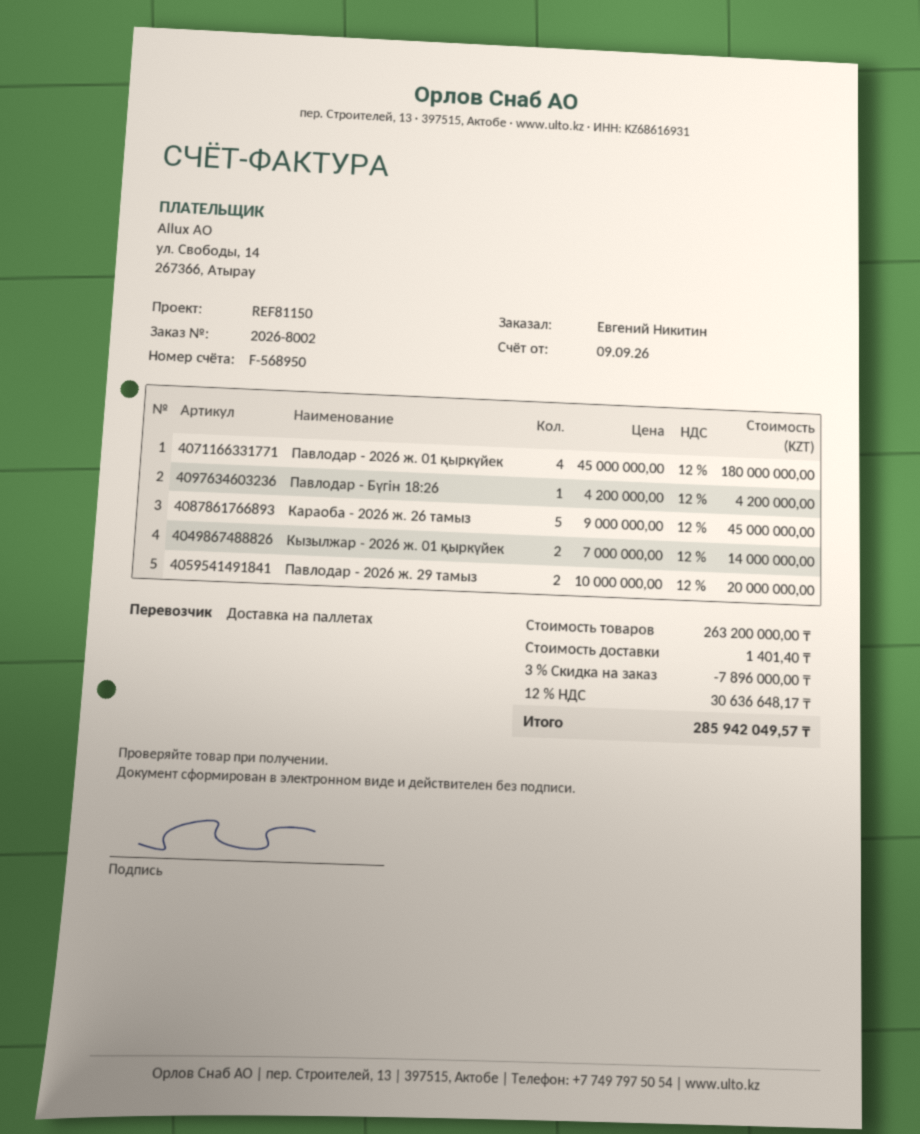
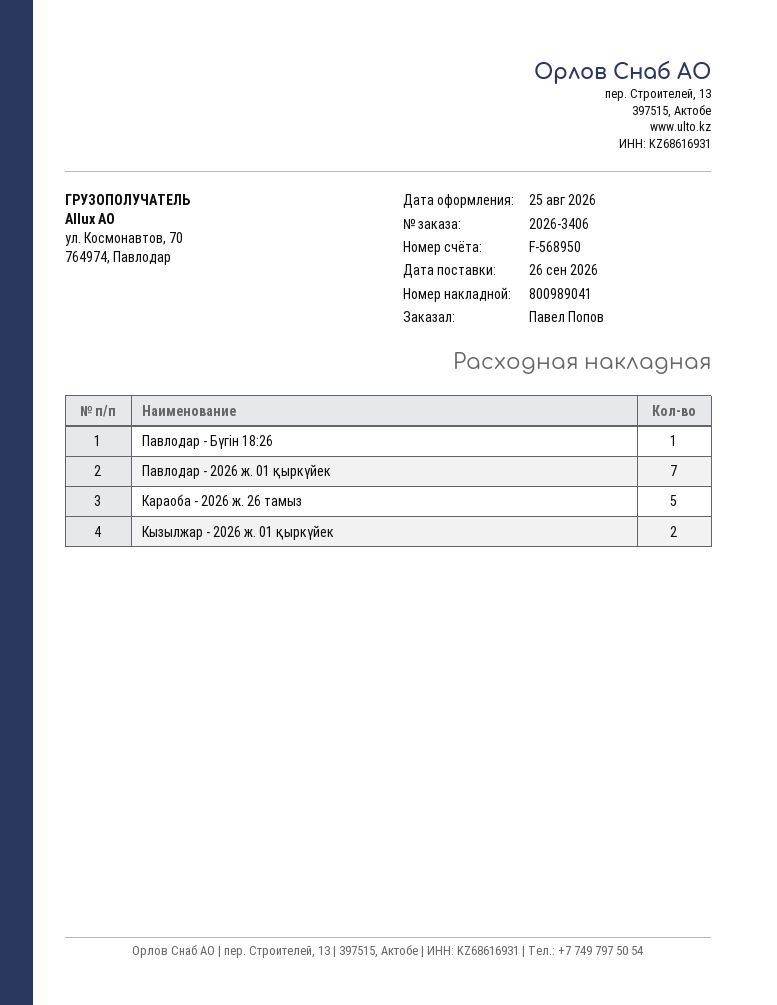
order number: 2026-8002 -> 2026-3406
ordered by: Евгений Никитин -> Павел Попов
Павлодар - 2026 ж. 01 қыркүйек: 4 -> 7
Павлодар - 2026 ж. 29 тамыз: 2 -> none

